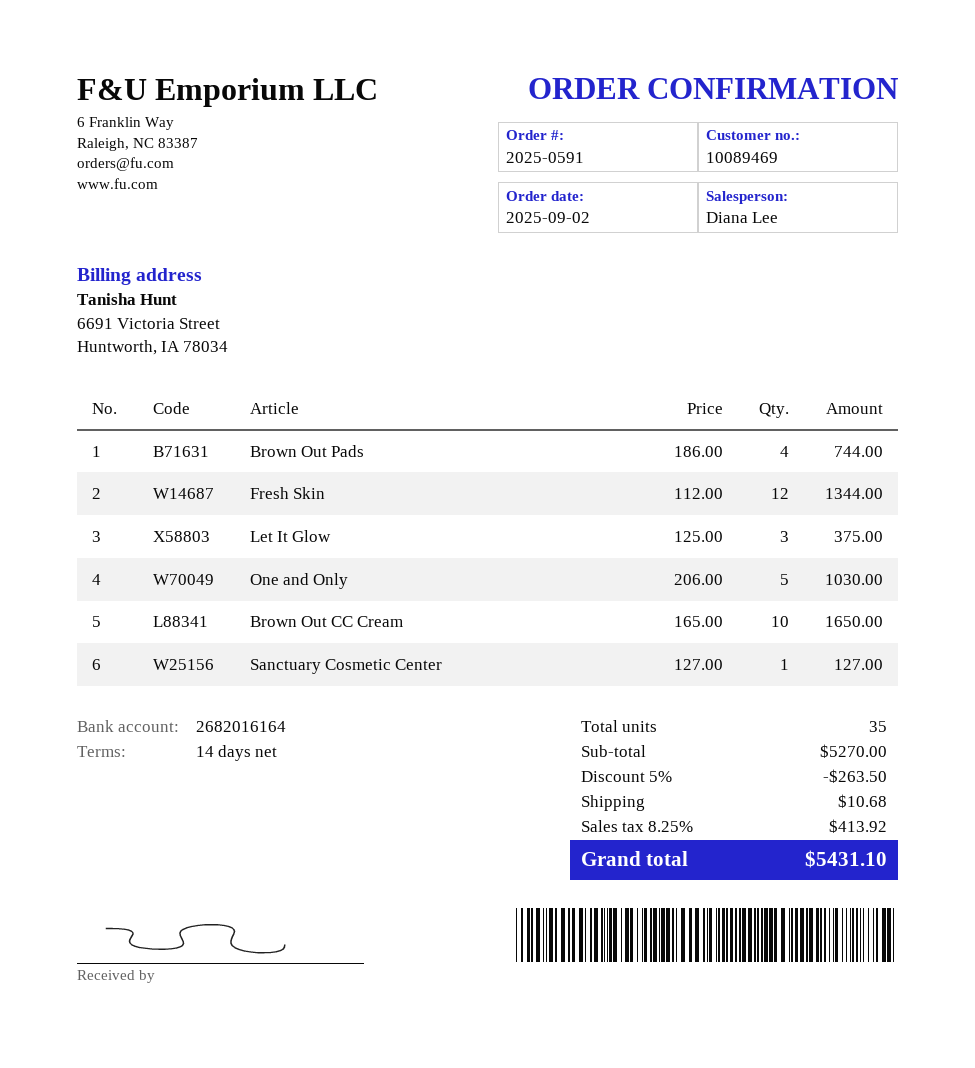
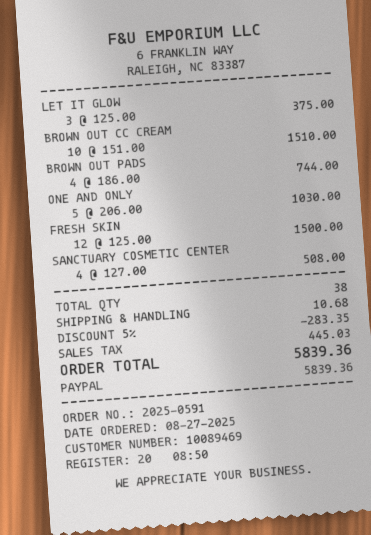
order date: 2025-09-02 -> 2025-08-27
Fresh Skin: 12 x 112.00 = 1344.00 -> 12 x 125.00 = 1500.00
Brown Out CC Cream: 10 x 165.00 = 1650.00 -> 10 x 151.00 = 1510.00
Sanctuary Cosmetic Center: 1 x 127.00 = 127.00 -> 4 x 127.00 = 508.00
total quantity: 35 -> 38
discount: 5% = 263.50 -> 5% = 283.35
tax: 413.92 -> 445.03
total: 5431.10 -> 5839.36

